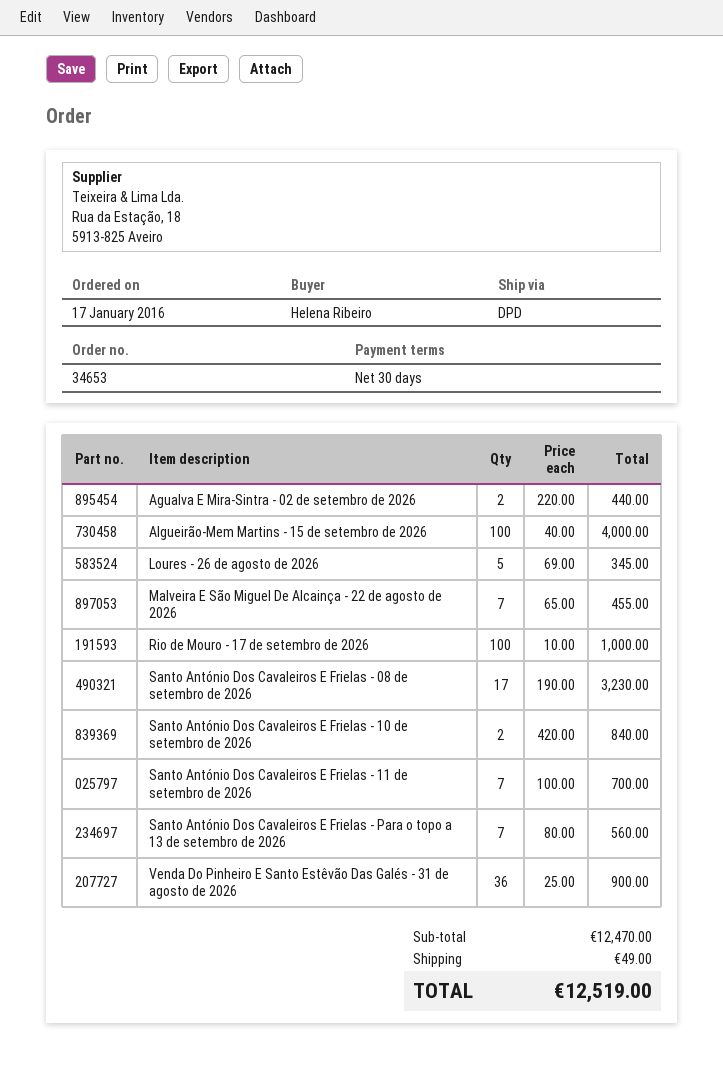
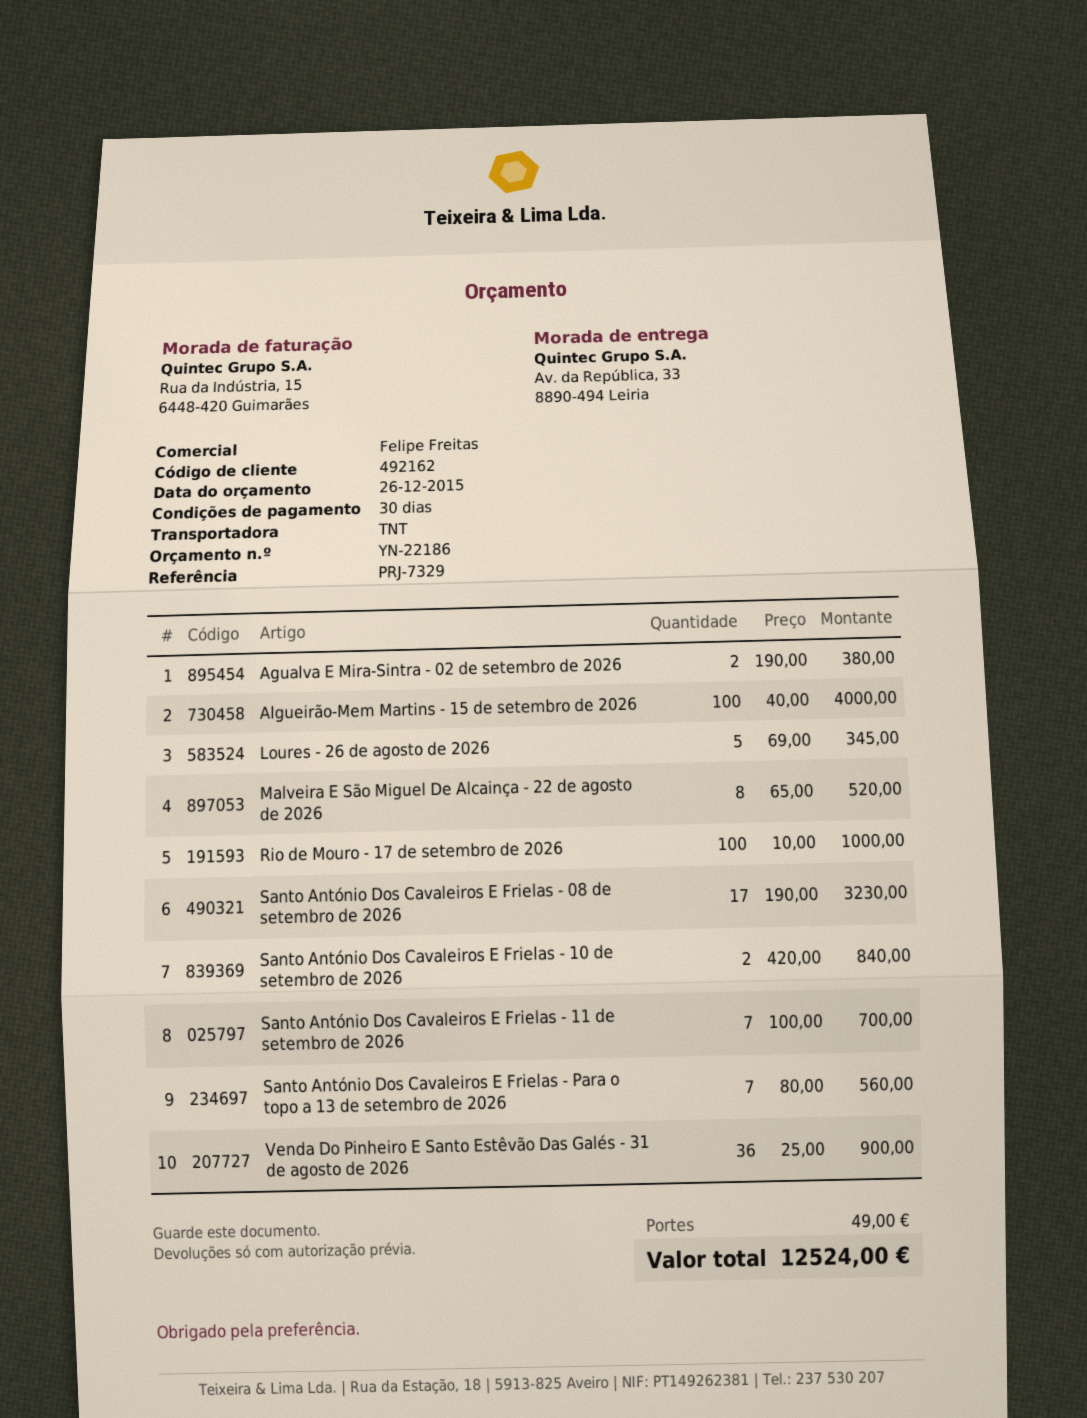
shipping method: DPD -> TNT
Agualva E Mira-Sintra - 02 de setembro de 2026: 2 x 220.00 = 440.00 -> 2 x 190.00 = 380.00
Malveira E São Miguel De Alcainça - 22 de agosto de 2026: 7 x 65.00 = 455.00 -> 8 x 65.00 = 520.00
total: 12519.00 -> 12524.00

